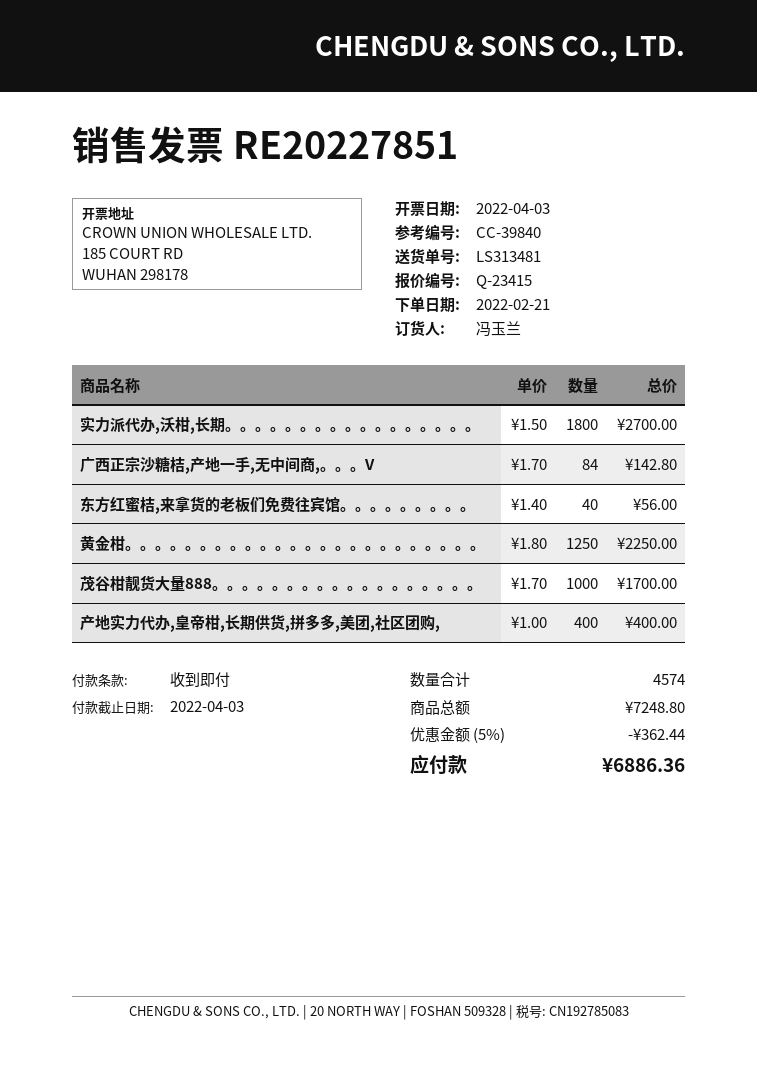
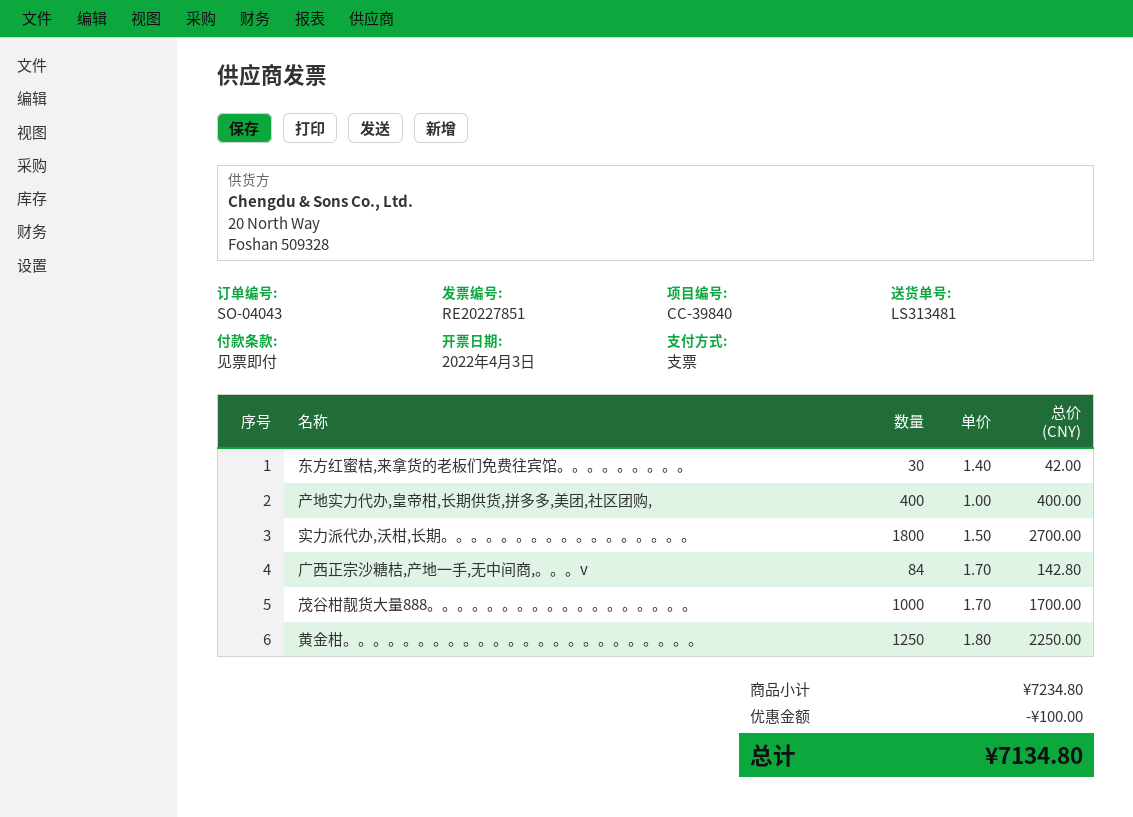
东方红蜜桔,来拿货的老板们免费往宾馆。。。。。。。。。: 40 x 1.40 = 56.00 -> 30 x 1.40 = 42.00
subtotal: 7248.80 -> 7234.80
discount: 362.44 -> 100.00
total: 6886.36 -> 7134.80

